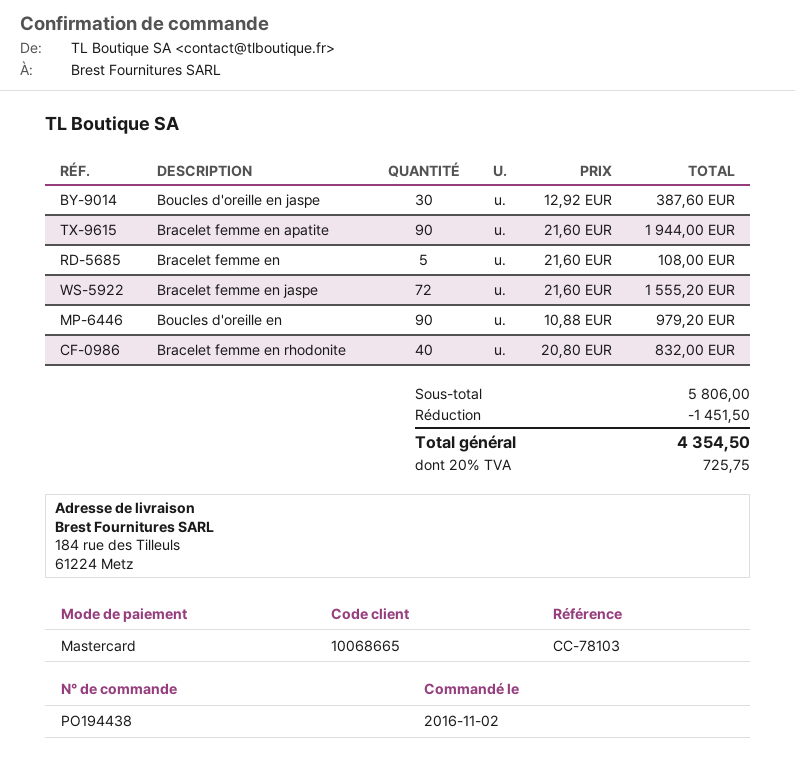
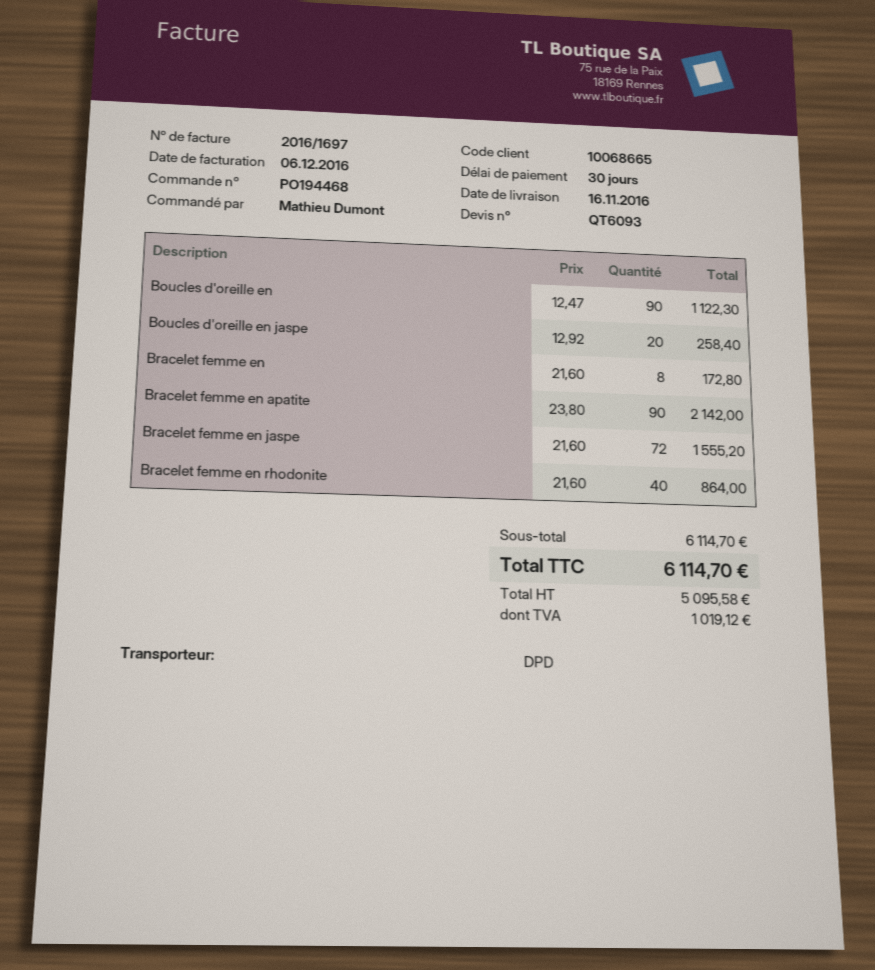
order number: PO194438 -> PO194468
Boucles d'oreille en jaspe: 30 x 12.92 = 387.60 -> 20 x 12.92 = 258.40
Bracelet femme en apatite: 90 x 21.60 = 1944.00 -> 90 x 23.80 = 2142.00
Bracelet femme en: 5 x 21.60 = 108.00 -> 8 x 21.60 = 172.80
Boucles d'oreille en: 90 x 10.88 = 979.20 -> 90 x 12.47 = 1122.30
Bracelet femme en rhodonite: 40 x 20.80 = 832.00 -> 40 x 21.60 = 864.00
subtotal: 5806.00 -> 6114.70
discount: 1451.50 -> none
tax: 725.75 -> 1019.12
total: 4354.50 -> 6114.70

